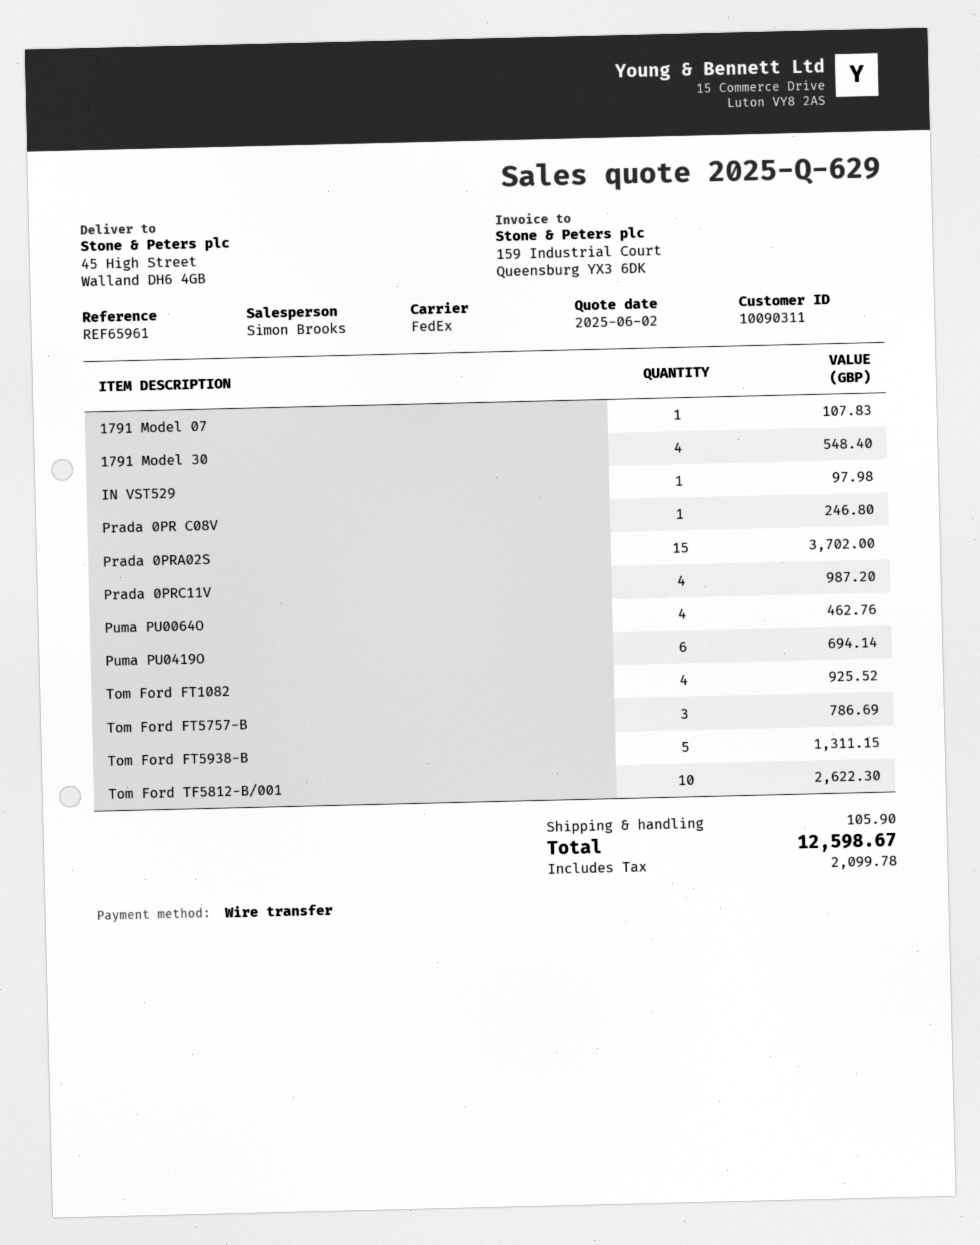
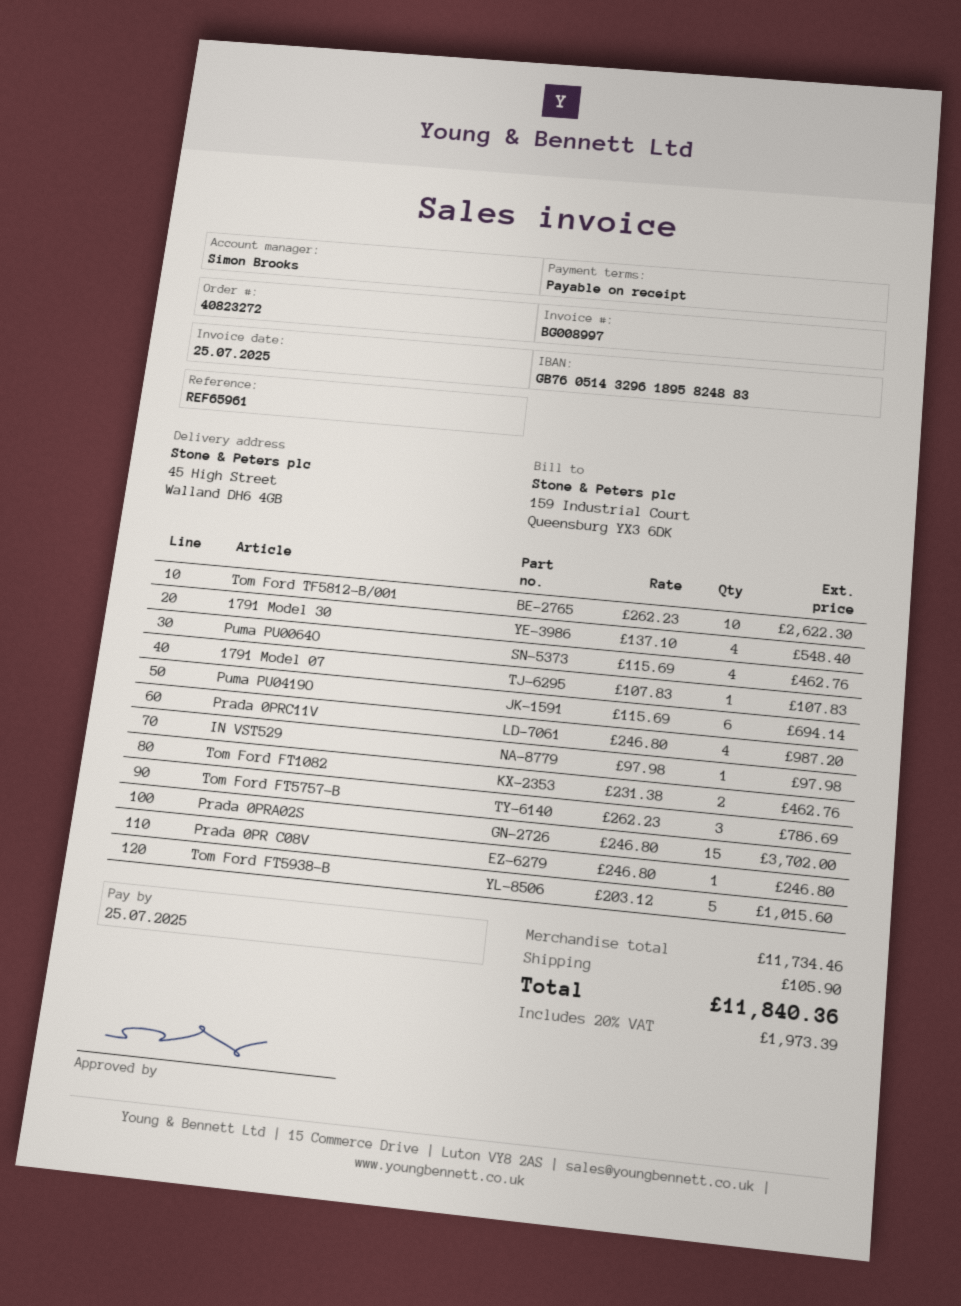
Tom Ford FT1082: 4 for 925.52 -> 2 for 462.76
Tom Ford FT5938-B: 5 for 1311.15 -> 5 for 1015.60
tax: 2099.78 -> 1973.39
total: 12598.67 -> 11840.36

